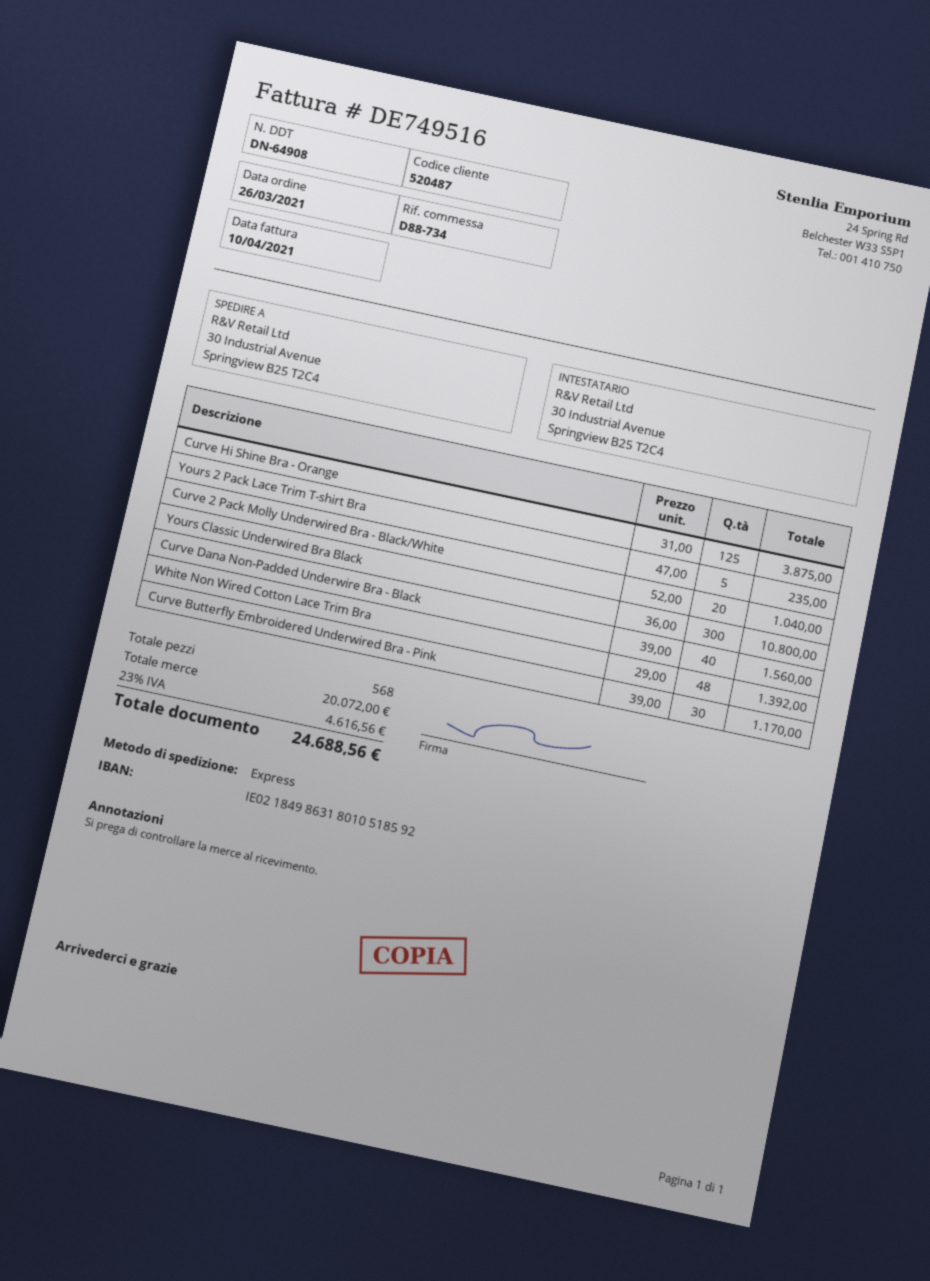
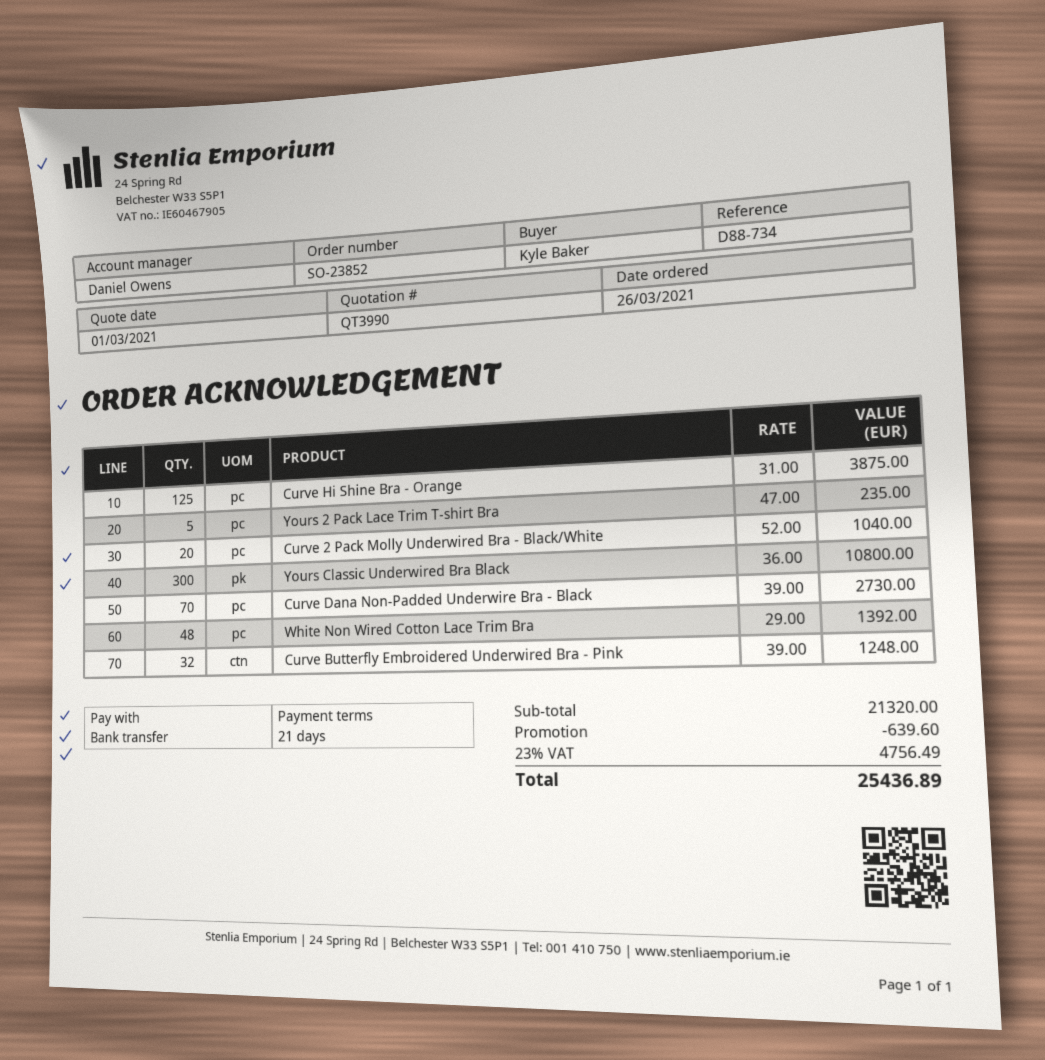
Curve Dana Non-Padded Underwire Bra - Black: 40 x 39.00 = 1560.00 -> 70 x 39.00 = 2730.00
Curve Butterfly Embroidered Underwired Bra - Pink: 30 x 39.00 = 1170.00 -> 32 x 39.00 = 1248.00
subtotal: 20072.00 -> 21320.00
discount: none -> 639.60
tax: 23% = 4616.56 -> 23% = 4756.49
total: 24688.56 -> 25436.89

